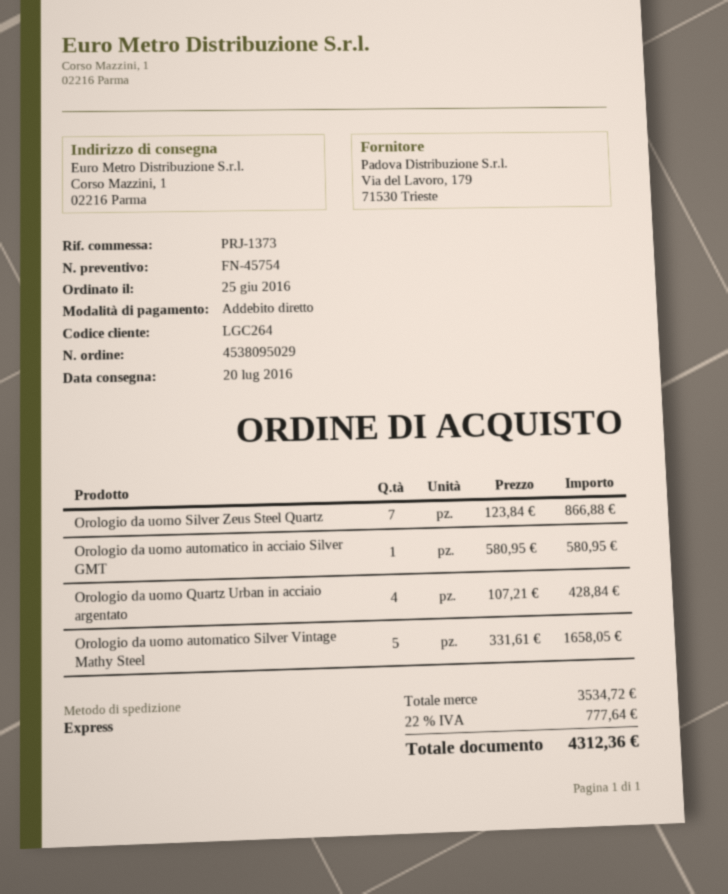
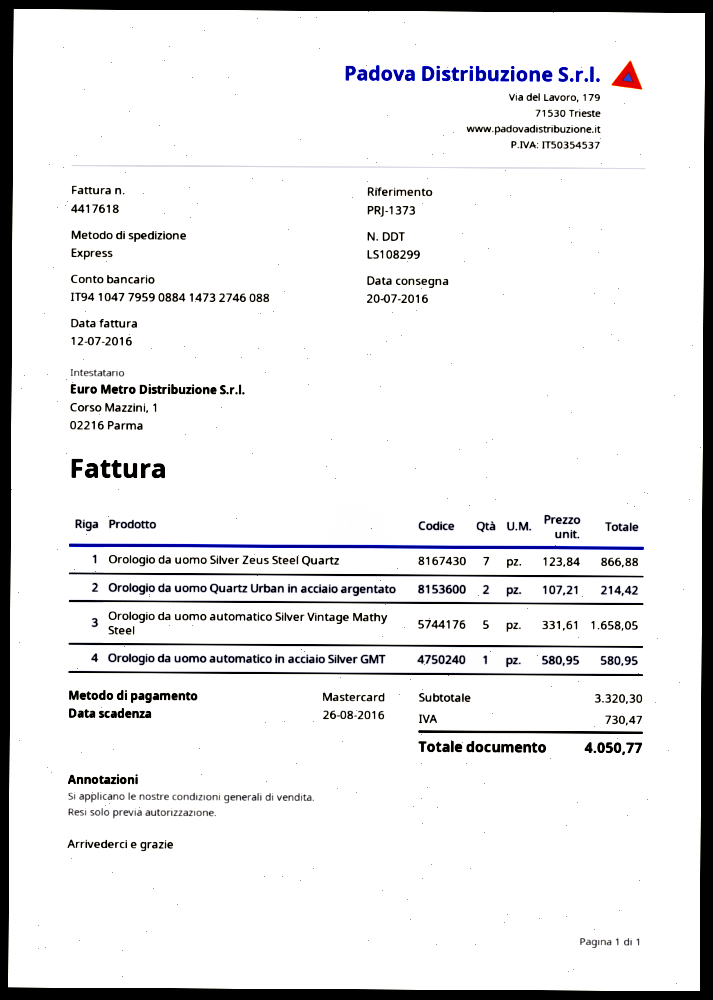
payment method: direct debit -> Mastercard
Orologio da uomo Quartz Urban in acciaio argentato: 4 x 107.21 = 428.84 -> 2 x 107.21 = 214.42
subtotal: 3534.72 -> 3320.30
tax: 777.64 -> 730.47
total: 4312.36 -> 4050.77

